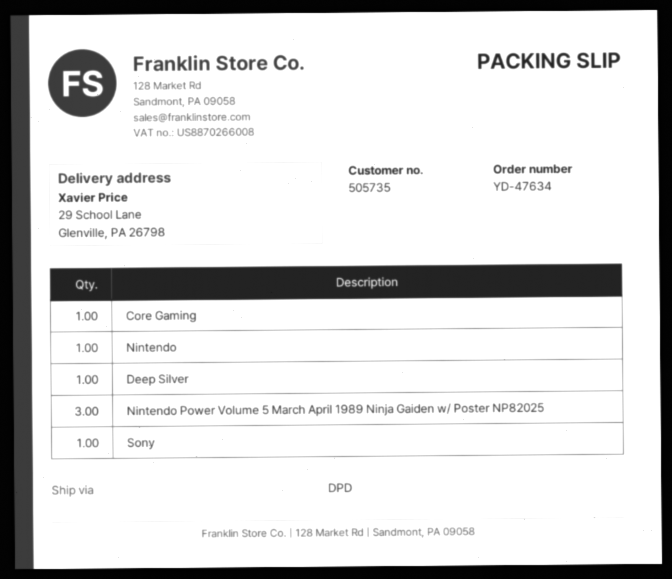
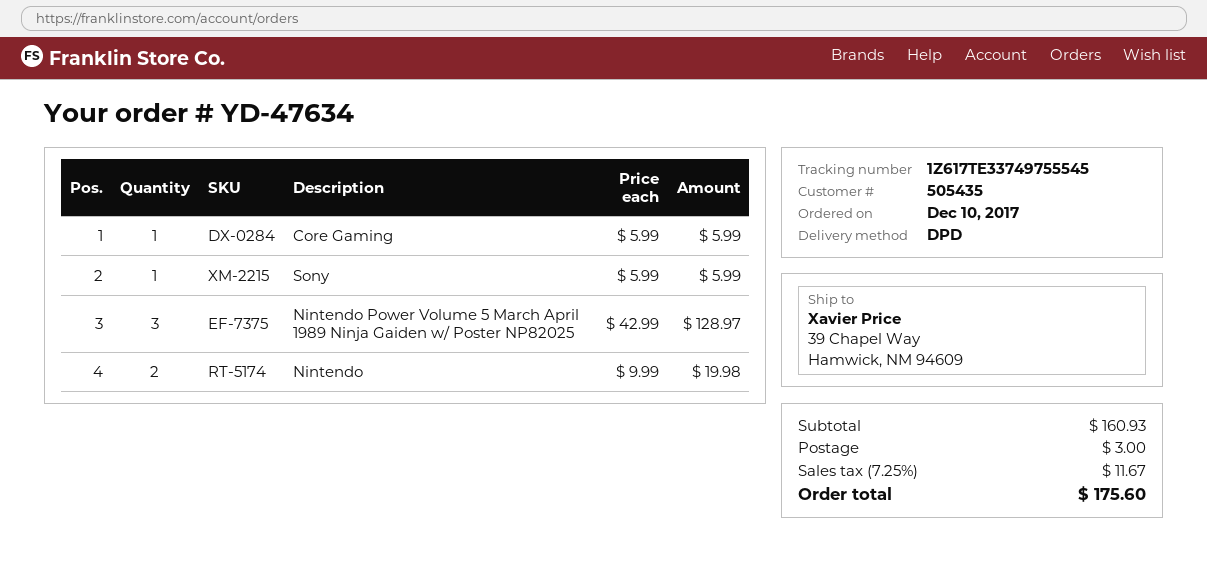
customer number: 505735 -> 505435
ship to: 29 School Lane, Glenville, PA 26798 -> 39 Chapel Way, Hamwick, NM 94609
Nintendo: 1 -> 2
Deep Silver: 1 -> none

